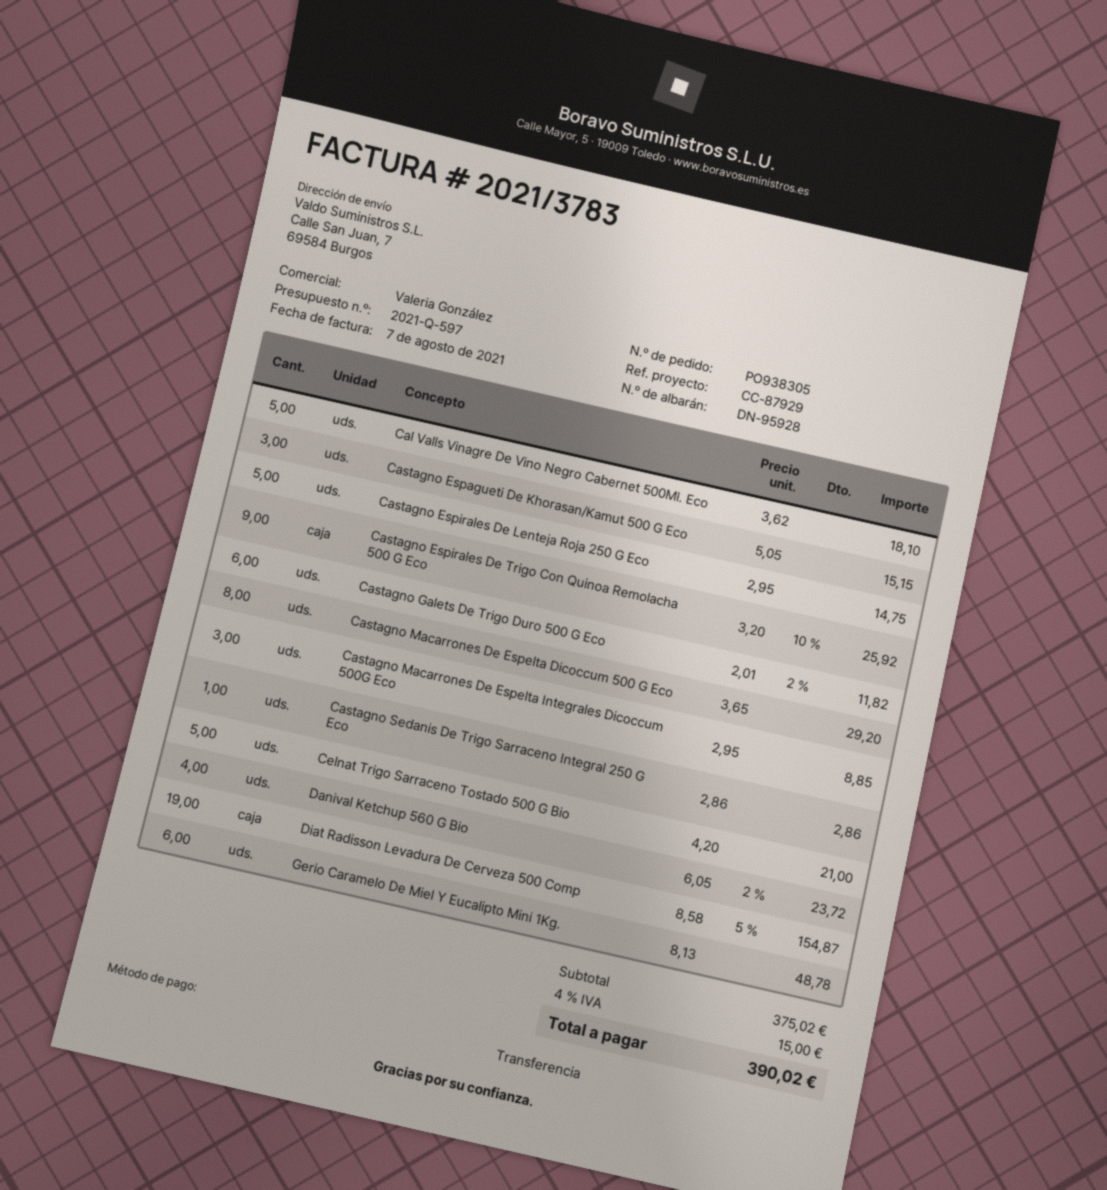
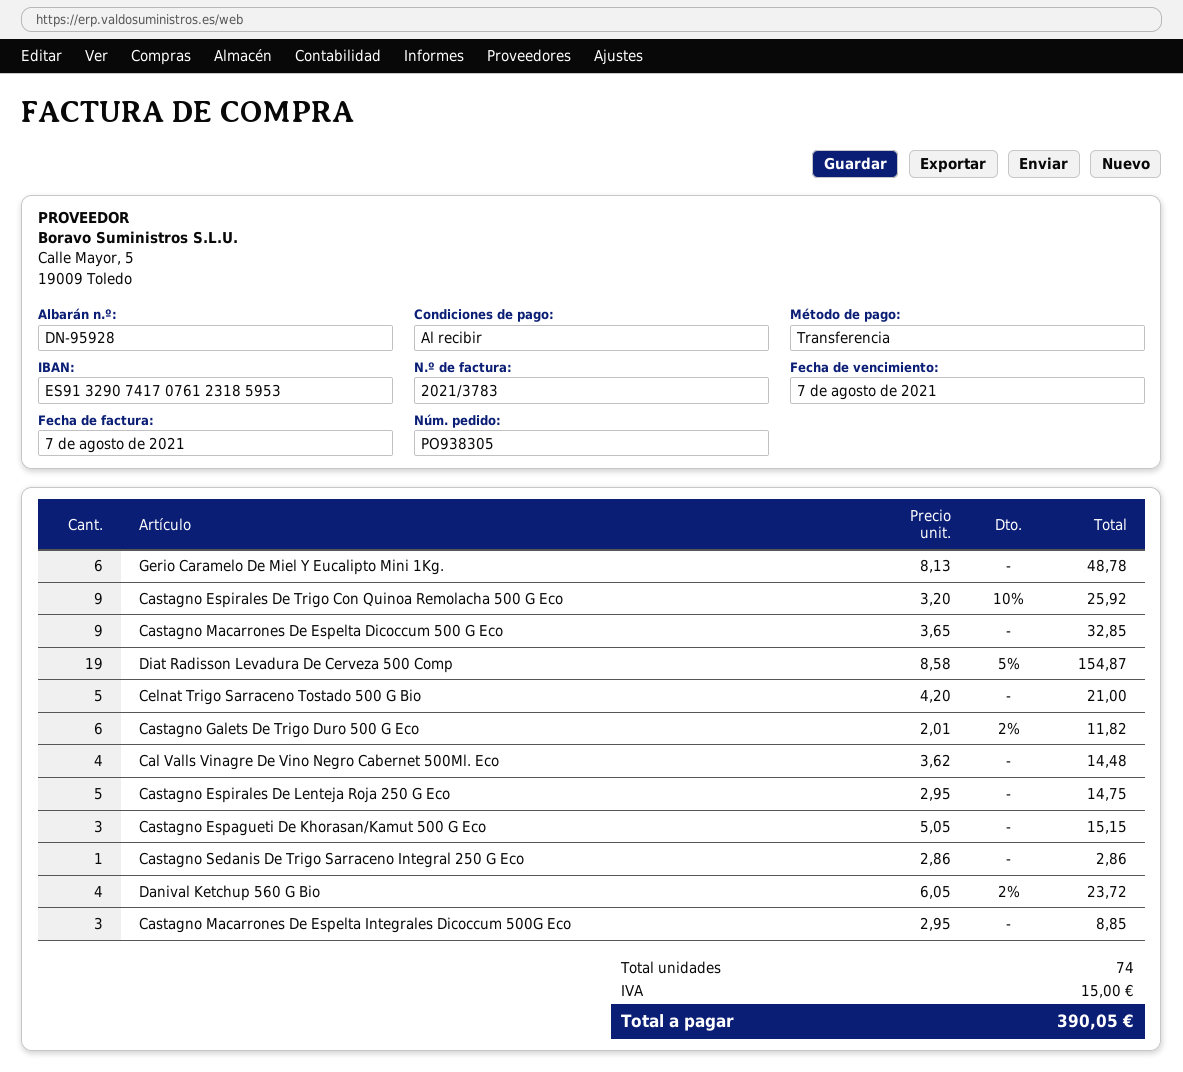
Cal Valls Vinagre De Vino Negro Cabernet 500Ml. Eco: 5 x 3.62 = 18.10 -> 4 x 3.62 = 14.48
Castagno Macarrones De Espelta Dicoccum 500 G Eco: 8 x 3.65 = 29.20 -> 9 x 3.65 = 32.85
total: 390.02 -> 390.05

